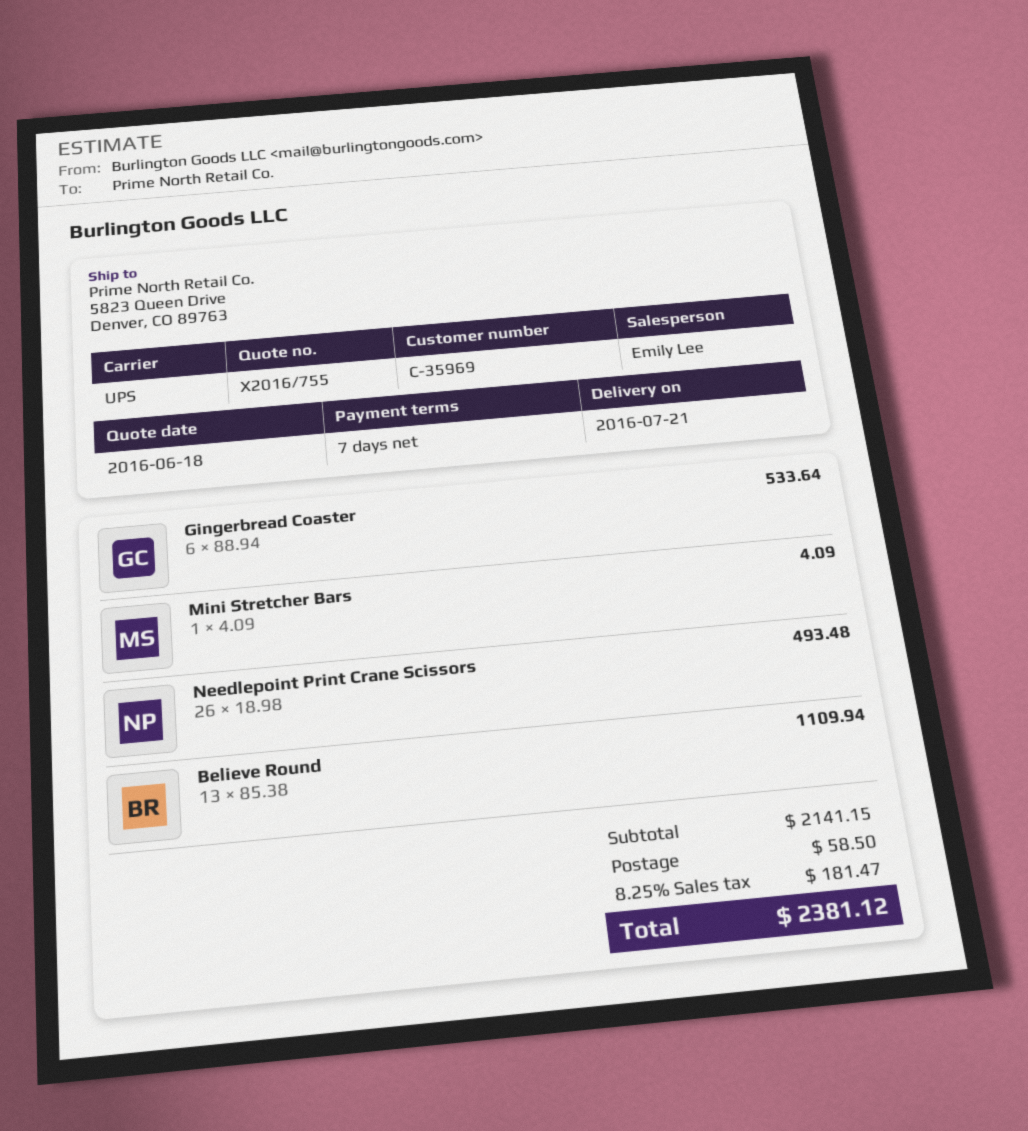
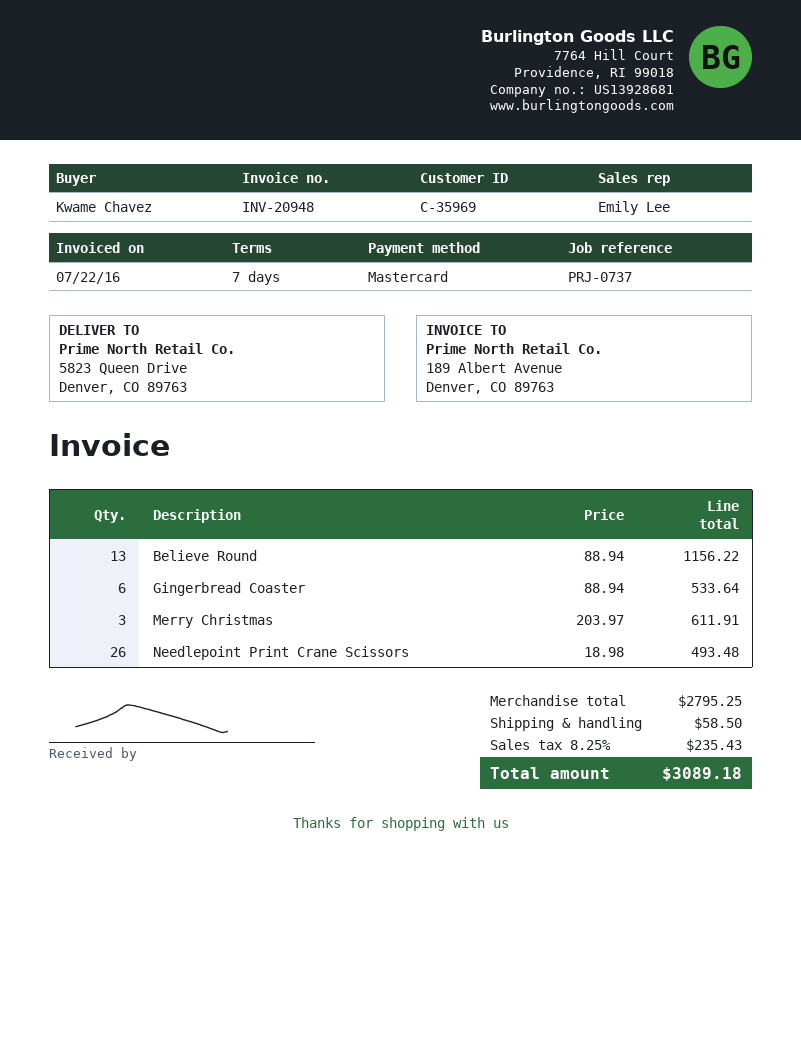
Mini Stretcher Bars: 1 x 4.09 = 4.09 -> none
Believe Round: 13 x 85.38 = 1109.94 -> 13 x 88.94 = 1156.22
Merry Christmas: none -> 3 x 203.97 = 611.91
subtotal: 2141.15 -> 2795.25
tax: 8.25% = 181.47 -> 8.25% = 235.43
total: 2381.12 -> 3089.18

